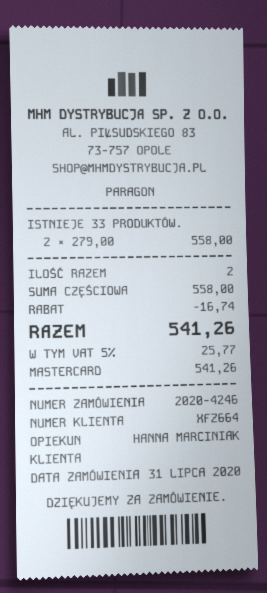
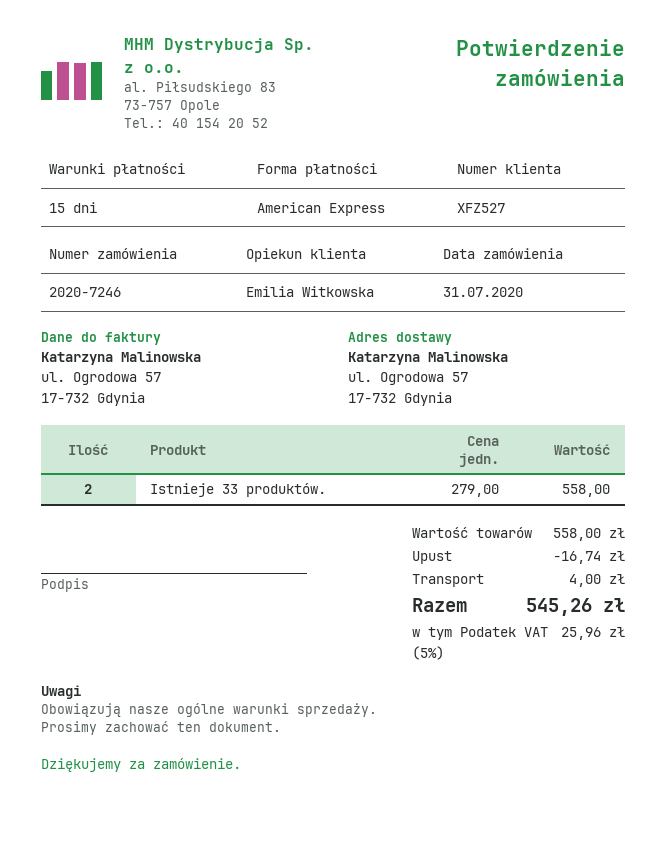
order number: 2020-4246 -> 2020-7246
customer number: XFZ664 -> XFZ527
sales rep: HANNA MARCINIAK -> Emilia Witkowska
payment method: Mastercard -> American Express
shipping: none -> 4.00
tax: 5% = 25.77 -> 5% = 25.96
total: 541.26 -> 545.26

